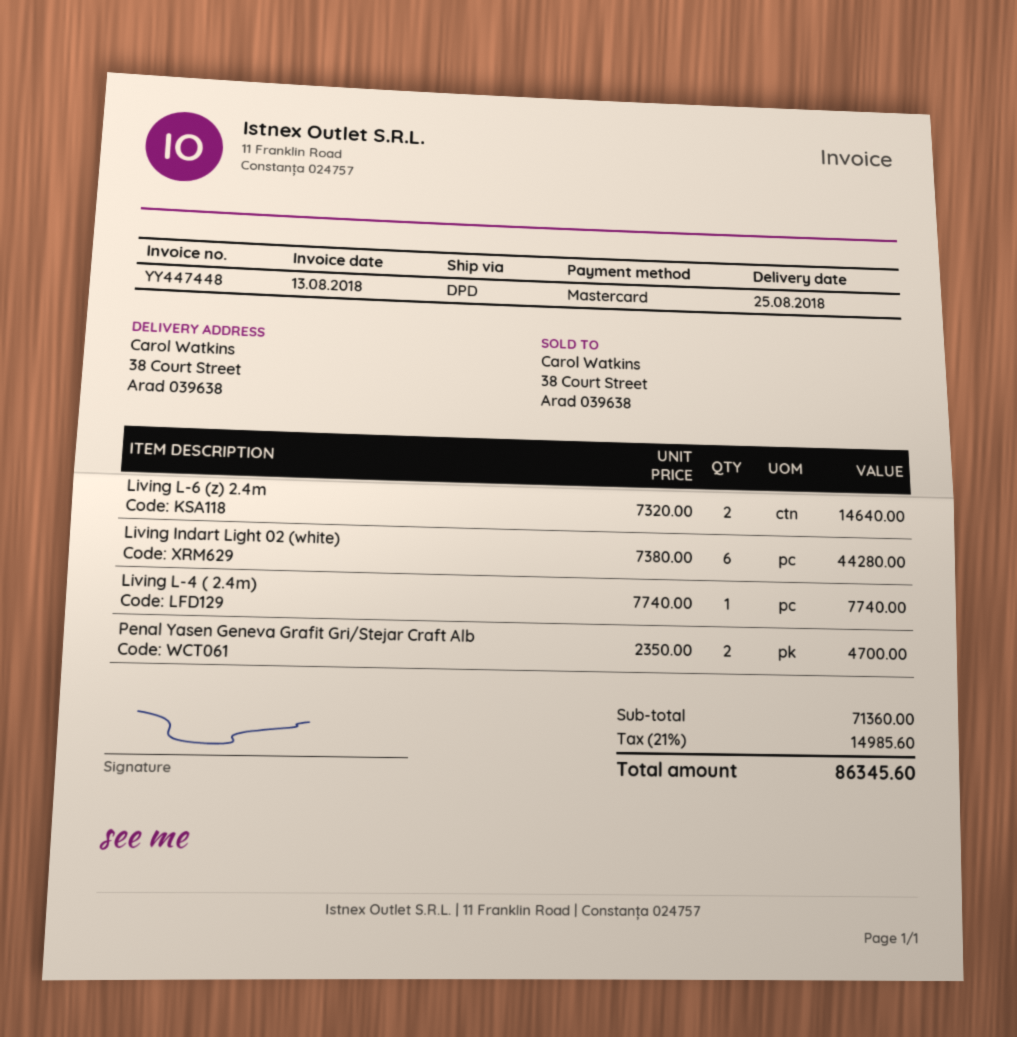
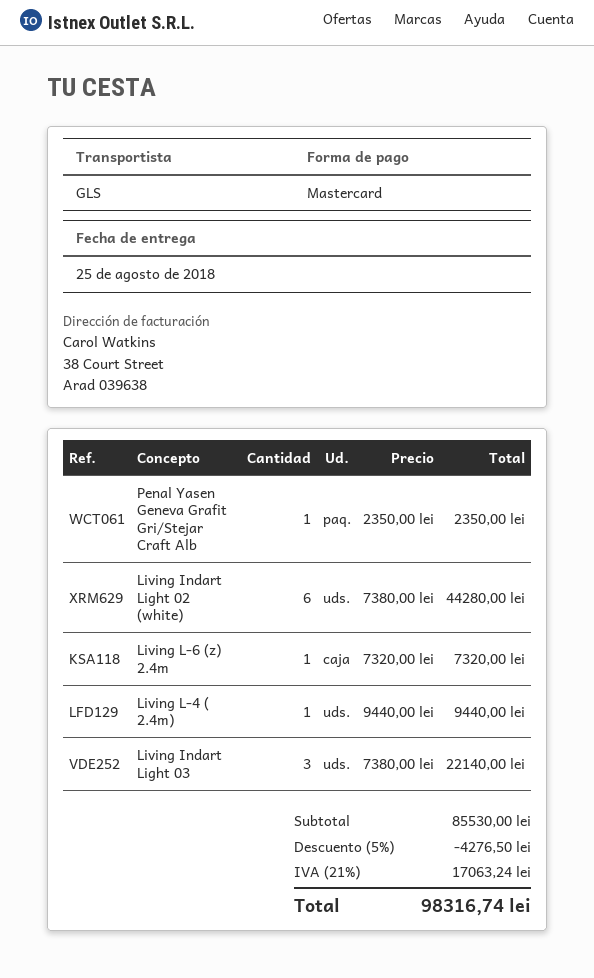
shipping method: DPD -> GLS
Living L-6 (z) 2.4m: 2 x 7320.00 = 14640.00 -> 1 x 7320.00 = 7320.00
Living L-4 ( 2.4m): 1 x 7740.00 = 7740.00 -> 1 x 9440.00 = 9440.00
Penal Yasen Geneva Grafit Gri/Stejar Craft Alb: 2 x 2350.00 = 4700.00 -> 1 x 2350.00 = 2350.00
Living Indart Light 03: none -> 3 x 7380.00 = 22140.00
subtotal: 71360.00 -> 85530.00
discount: none -> 5% = 4276.50
tax: 21% = 14985.60 -> 21% = 17063.24
total: 86345.60 -> 98316.74

